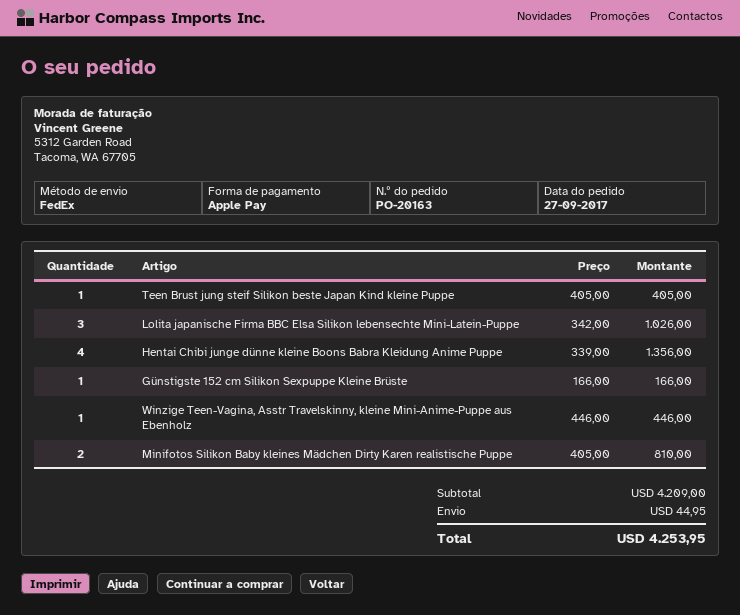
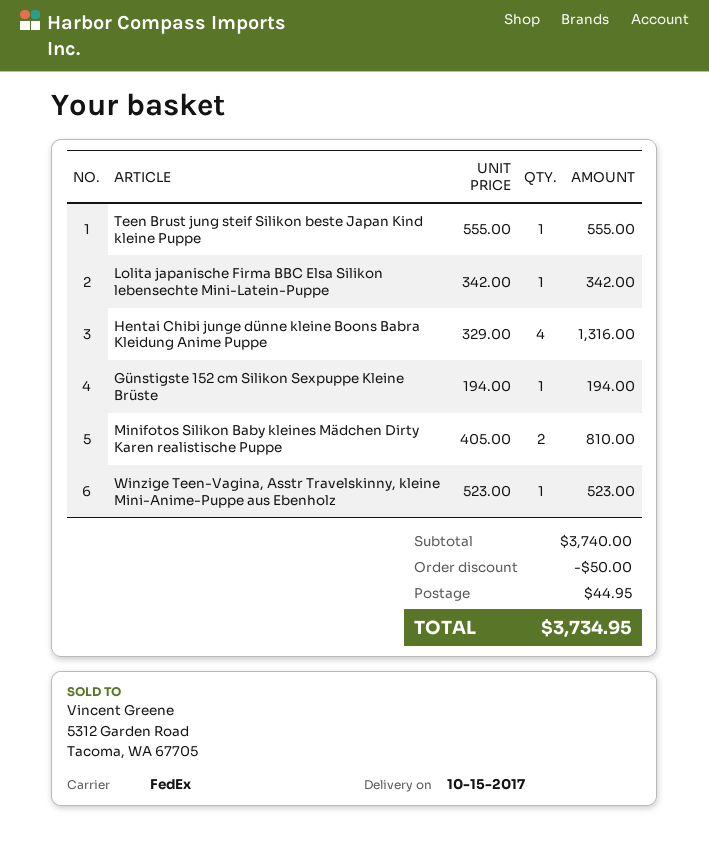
Teen Brust jung steif Silikon beste Japan Kind kleine Puppe: 1 x 405.00 = 405.00 -> 1 x 555.00 = 555.00
Lolita japanische Firma BBC Elsa Silikon lebensechte Mini-Latein-Puppe: 3 x 342.00 = 1026.00 -> 1 x 342.00 = 342.00
Hentai Chibi junge dünne kleine Boons Babra Kleidung Anime Puppe: 4 x 339.00 = 1356.00 -> 4 x 329.00 = 1316.00
Günstigste 152 cm Silikon Sexpuppe Kleine Brüste: 1 x 166.00 = 166.00 -> 1 x 194.00 = 194.00
Winzige Teen-Vagina, Asstr Travelskinny, kleine Mini-Anime-Puppe aus Ebenholz: 1 x 446.00 = 446.00 -> 1 x 523.00 = 523.00
subtotal: 4209.00 -> 3740.00
discount: none -> 50.00
total: 4253.95 -> 3734.95

